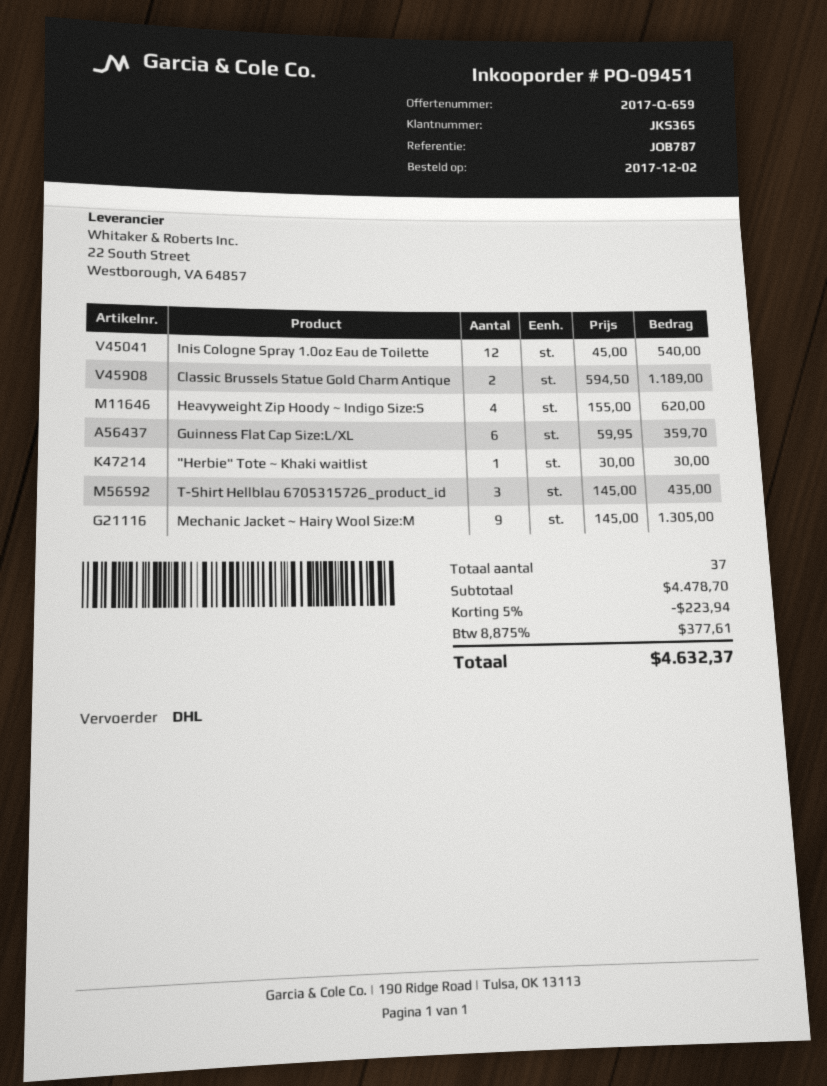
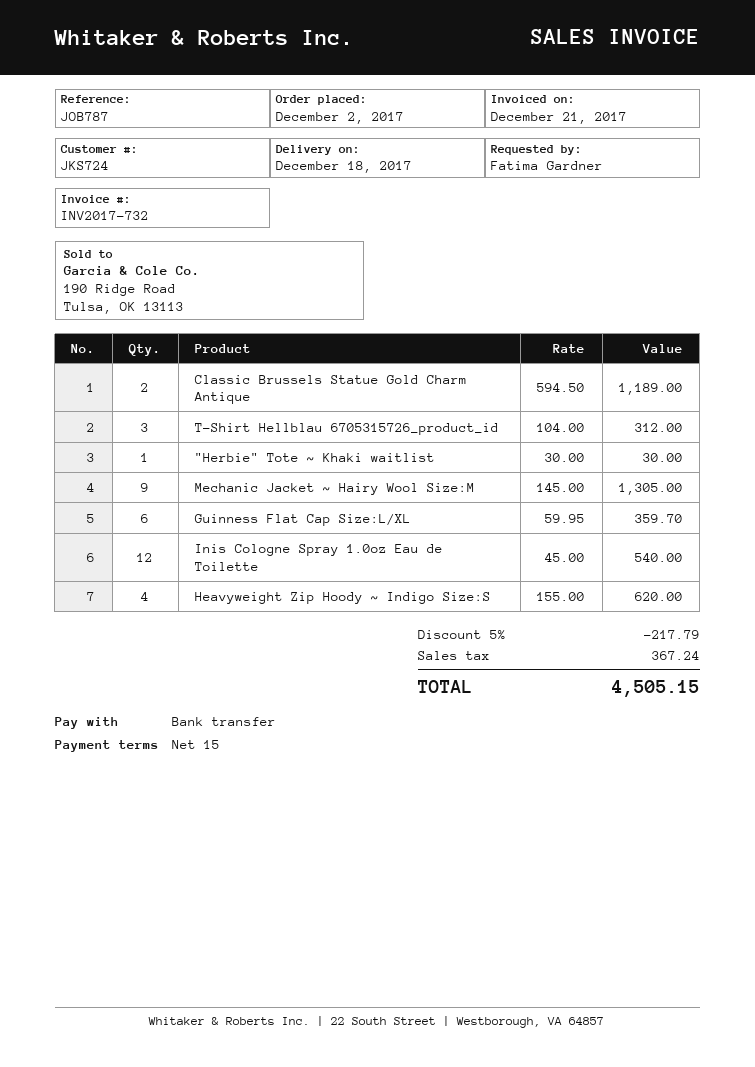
customer number: JKS365 -> JKS724
T-Shirt Hellblau 6705315726_product_id: 3 x 145.00 = 435.00 -> 3 x 104.00 = 312.00
discount: 5% = 223.94 -> 5% = 217.79
tax: 377.61 -> 367.24
total: 4632.37 -> 4505.15

